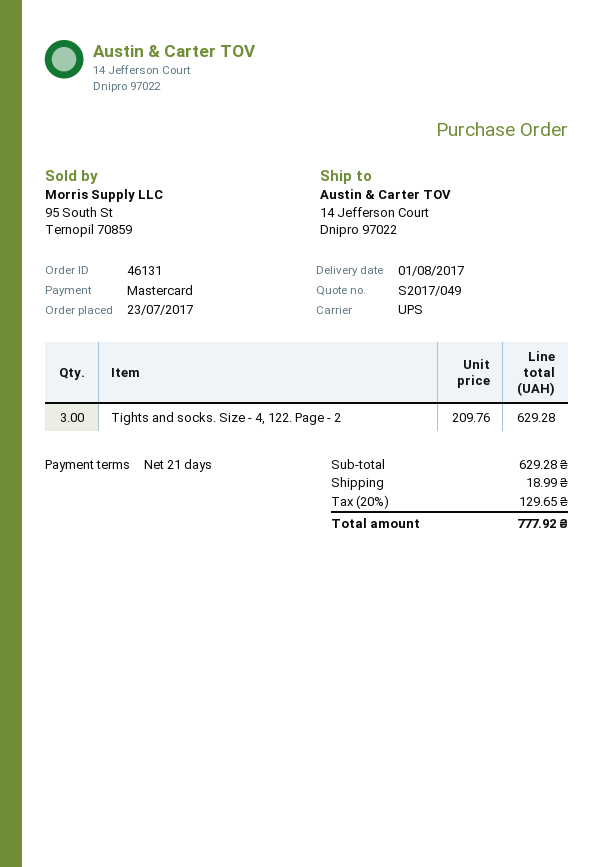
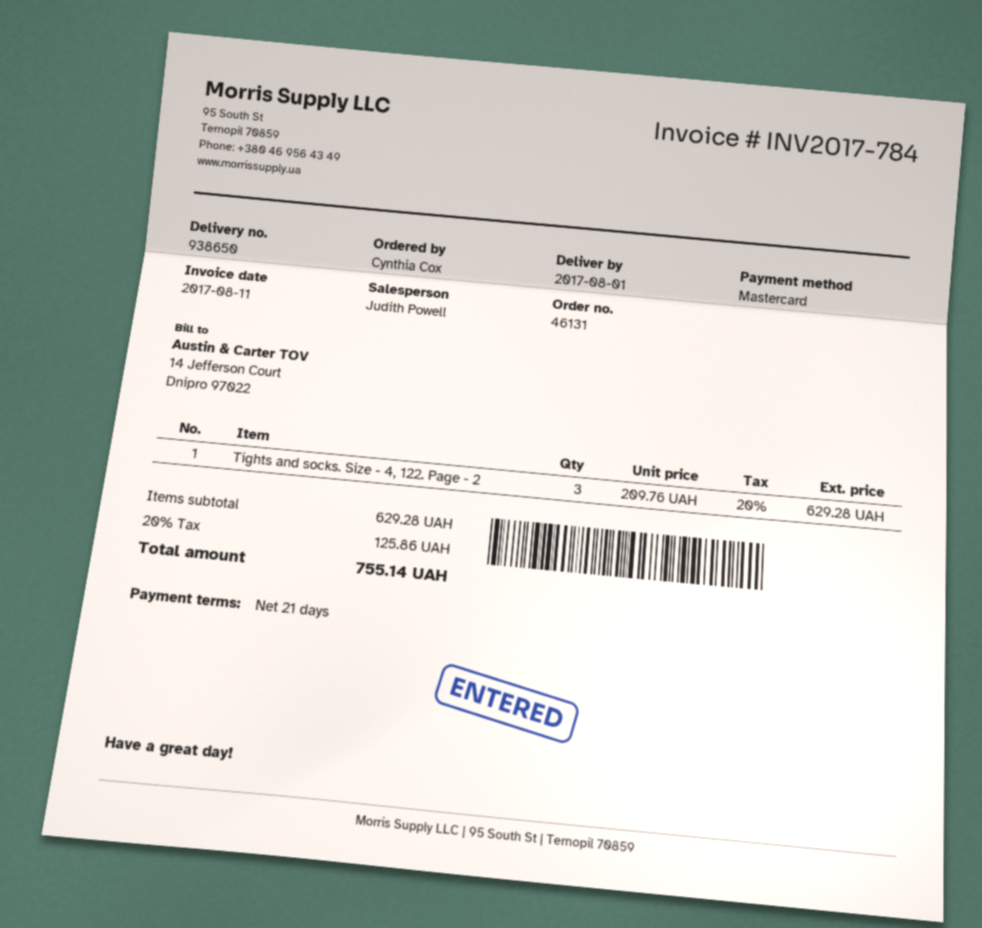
shipping: 18.99 -> none
tax: 20% = 129.65 -> 20% = 125.86
total: 777.92 -> 755.14

